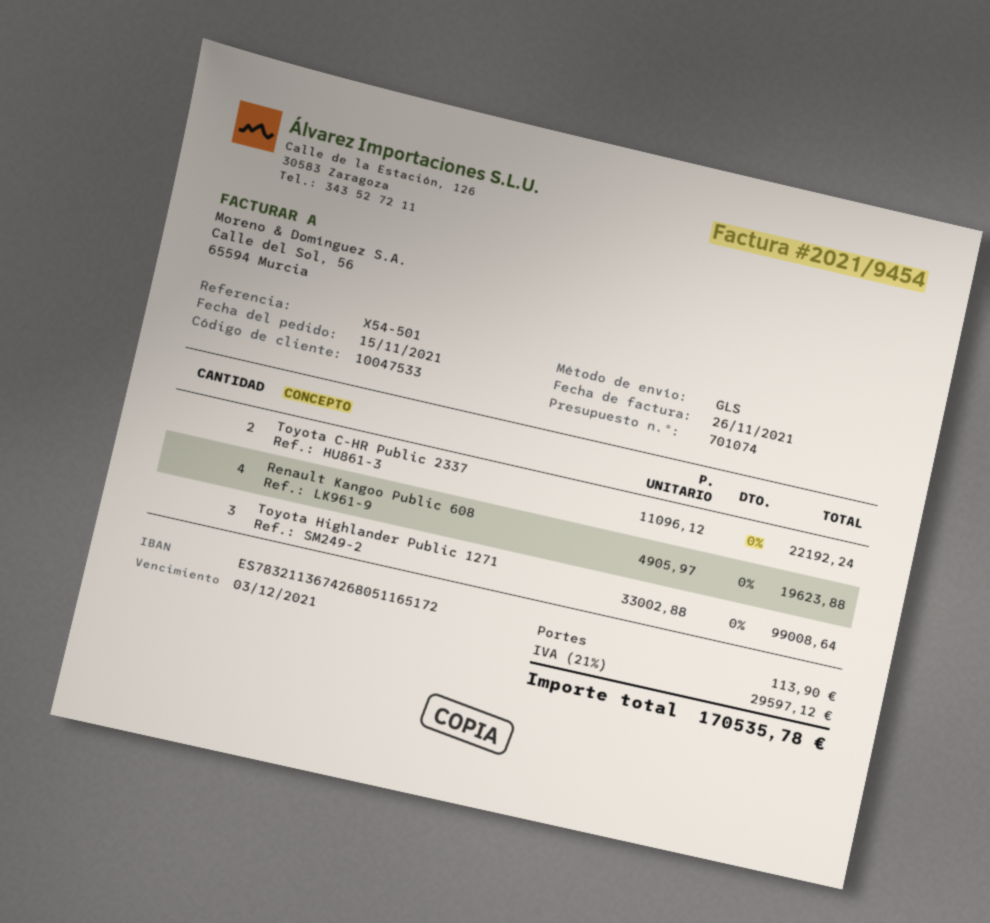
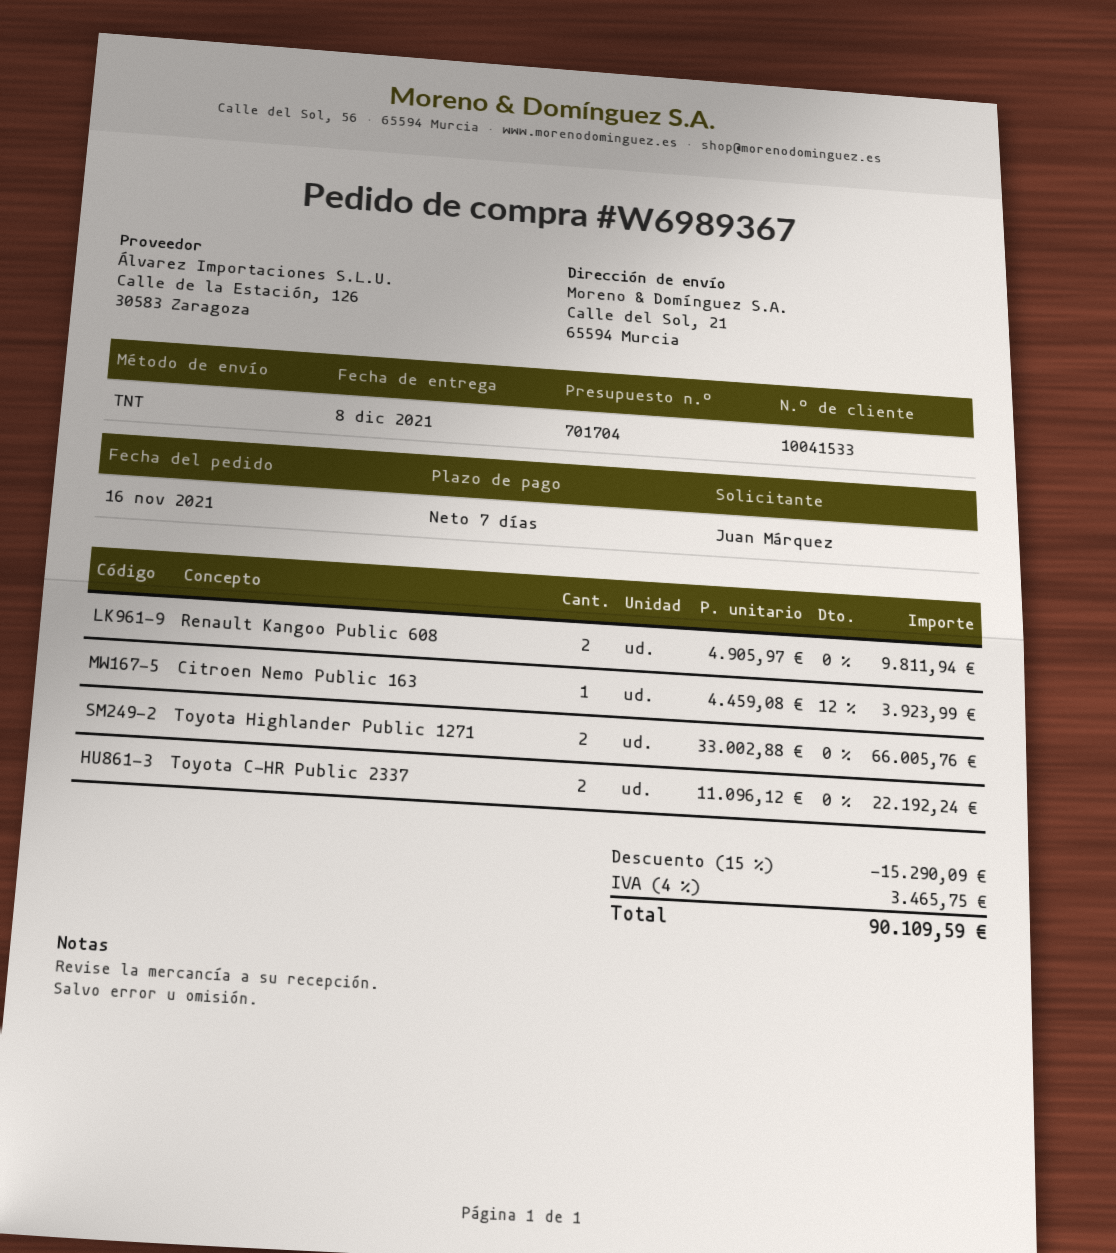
quote number: 701074 -> 701704
order date: 2021-11-15 -> 2021-11-16
customer number: 10047533 -> 10041533
shipping method: GLS -> TNT
Renault Kangoo Public 608: 4 x 4905.97 = 19623.88 -> 2 x 4905.97 = 9811.94
Toyota Highlander Public 1271: 3 x 33002.88 = 99008.64 -> 2 x 33002.88 = 66005.76
Citroen Nemo Public 163: none -> 1 x 4459.08 - 12% = 3923.99
discount: none -> 15% = 15290.09
shipping: 113.90 -> none
tax: 21% = 29597.12 -> 4% = 3465.75
total: 170535.78 -> 90109.59

